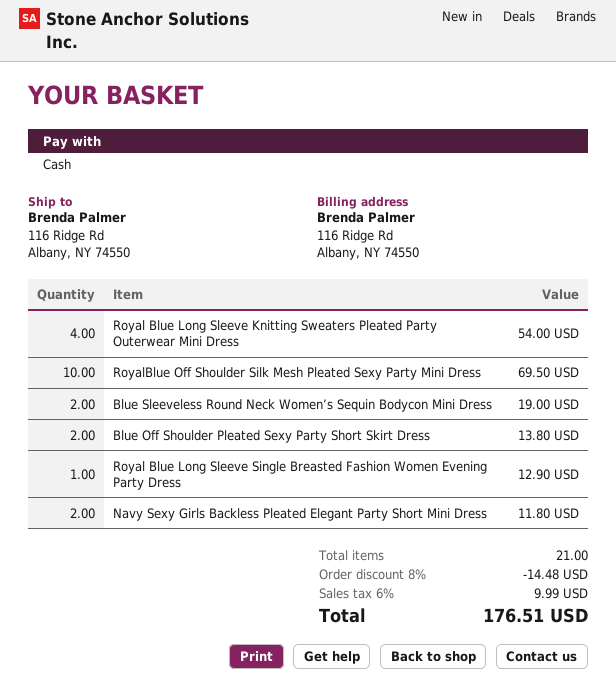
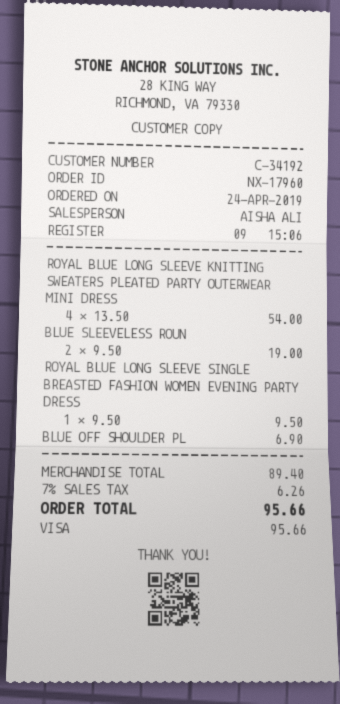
payment method: cash -> Visa
RoyalBlue Off Shoulder Silk Mesh Pleated Sexy Party Mini Dress: 10 for 69.50 -> none
Blue Off Shoulder Pleated Sexy Party Short Skirt Dress: 2 for 13.80 -> 1 for 6.90
Royal Blue Long Sleeve Single Breasted Fashion Women Evening Party Dress: 1 for 12.90 -> 1 for 9.50
Navy Sexy Girls Backless Pleated Elegant Party Short Mini Dress: 2 for 11.80 -> none
discount: 8% = 14.48 -> none
tax: 6% = 9.99 -> 7% = 6.26
total: 176.51 -> 95.66

